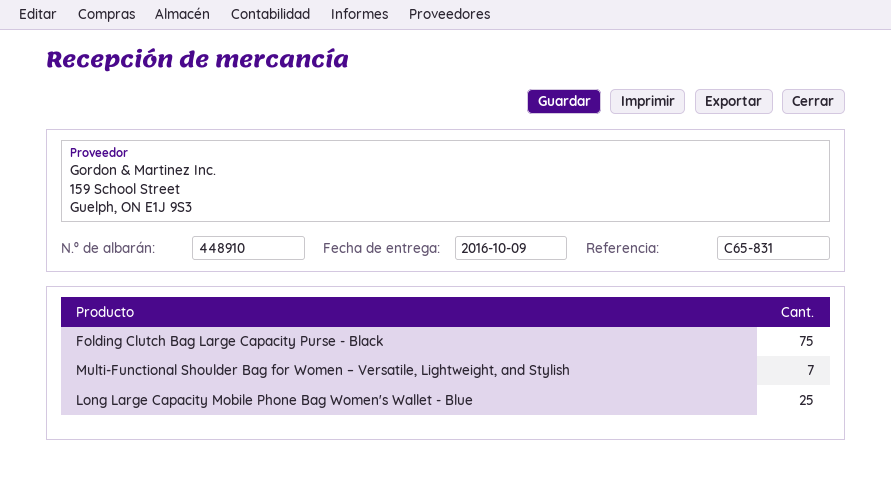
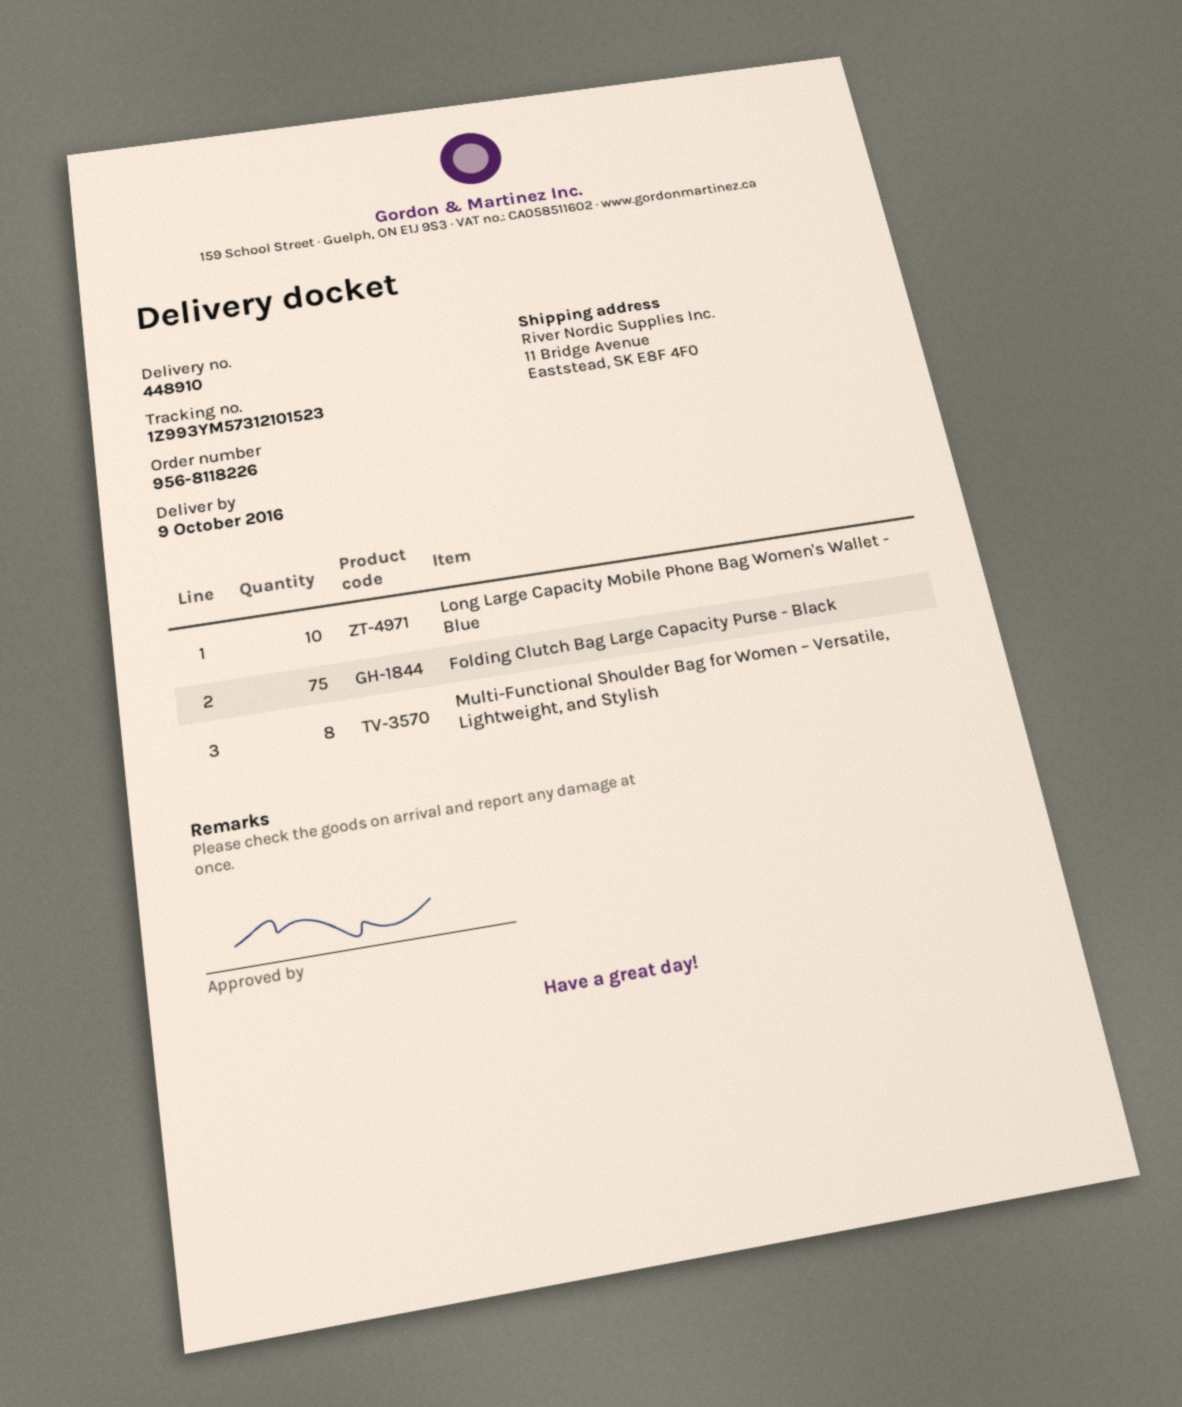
Multi-Functional Shoulder Bag for Women – Versatile, Lightweight, and Stylish: 7 -> 8
Long Large Capacity Mobile Phone Bag Women's Wallet - Blue: 25 -> 10

